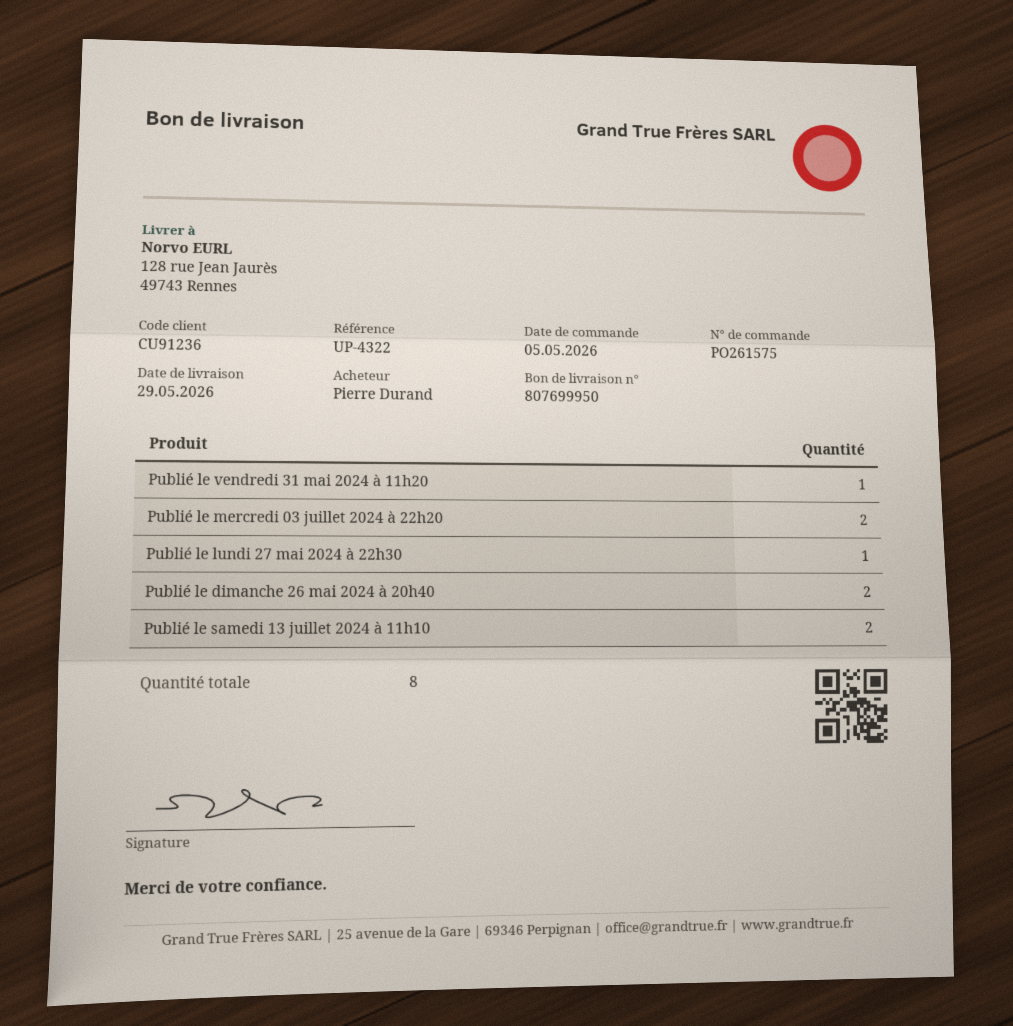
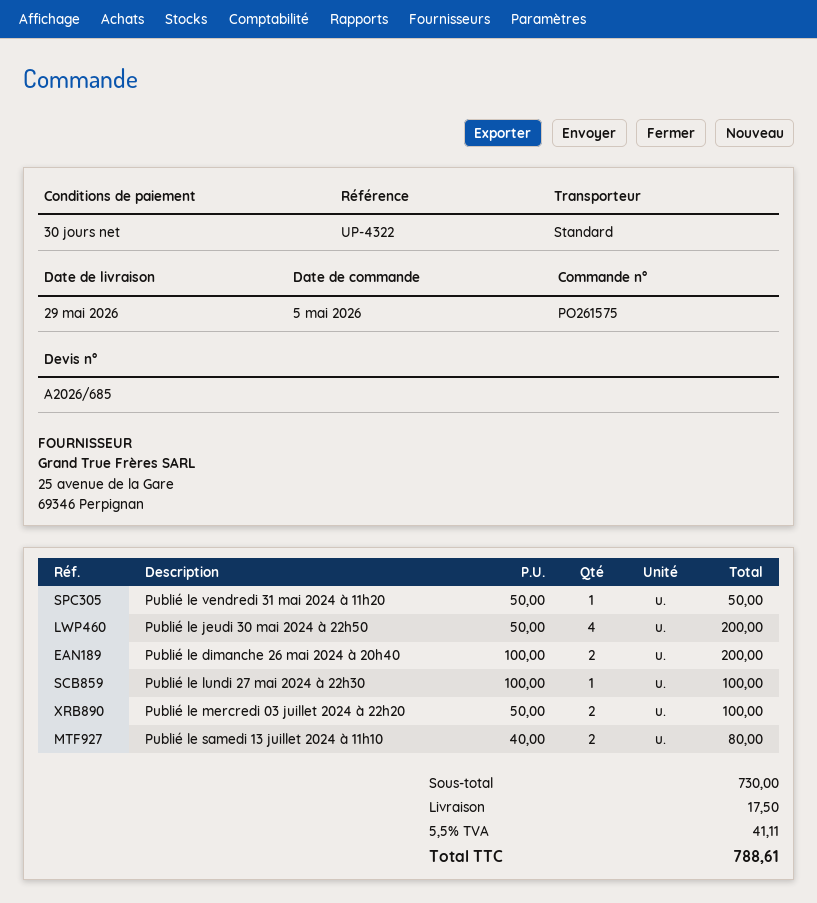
Publié le jeudi 30 mai 2024 à 22h50: none -> 4

